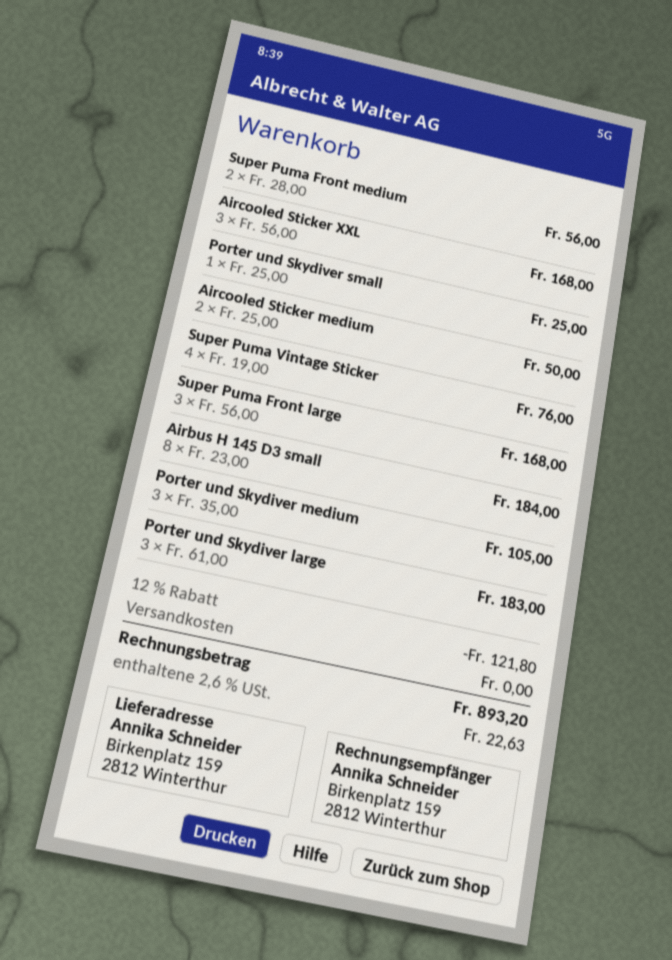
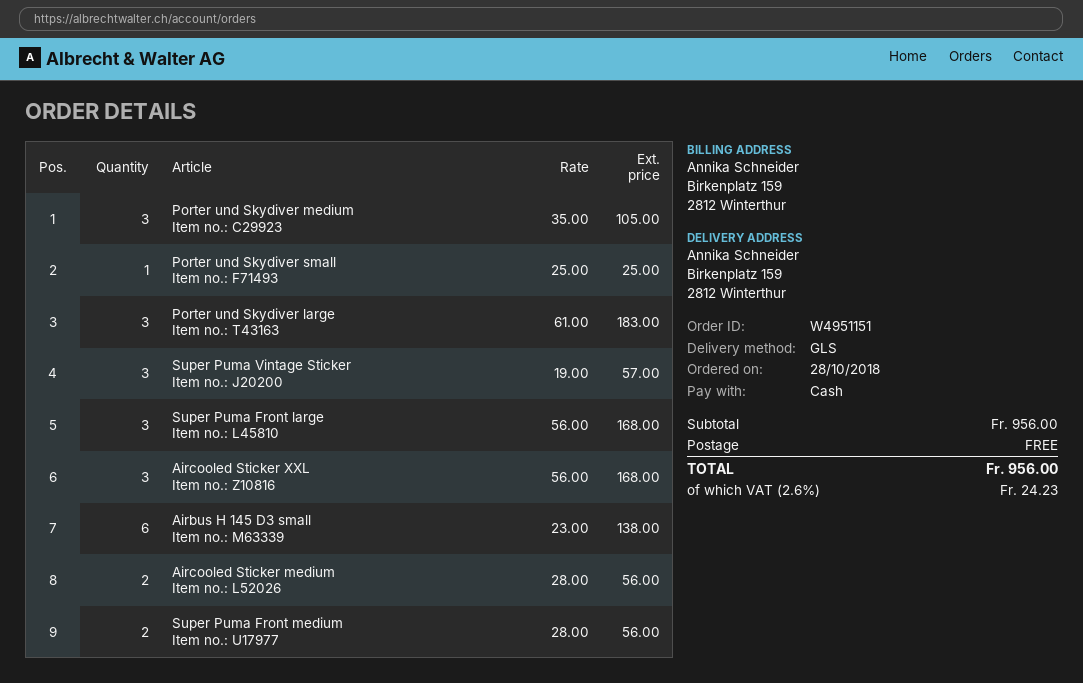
Aircooled Sticker medium: 2 x 25.00 = 50.00 -> 2 x 28.00 = 56.00
Super Puma Vintage Sticker: 4 x 19.00 = 76.00 -> 3 x 19.00 = 57.00
Airbus H 145 D3 small: 8 x 23.00 = 184.00 -> 6 x 23.00 = 138.00
discount: 12% = 121.80 -> none
tax: 2.6% = 22.63 -> 2.6% = 24.23
total: 893.20 -> 956.00

